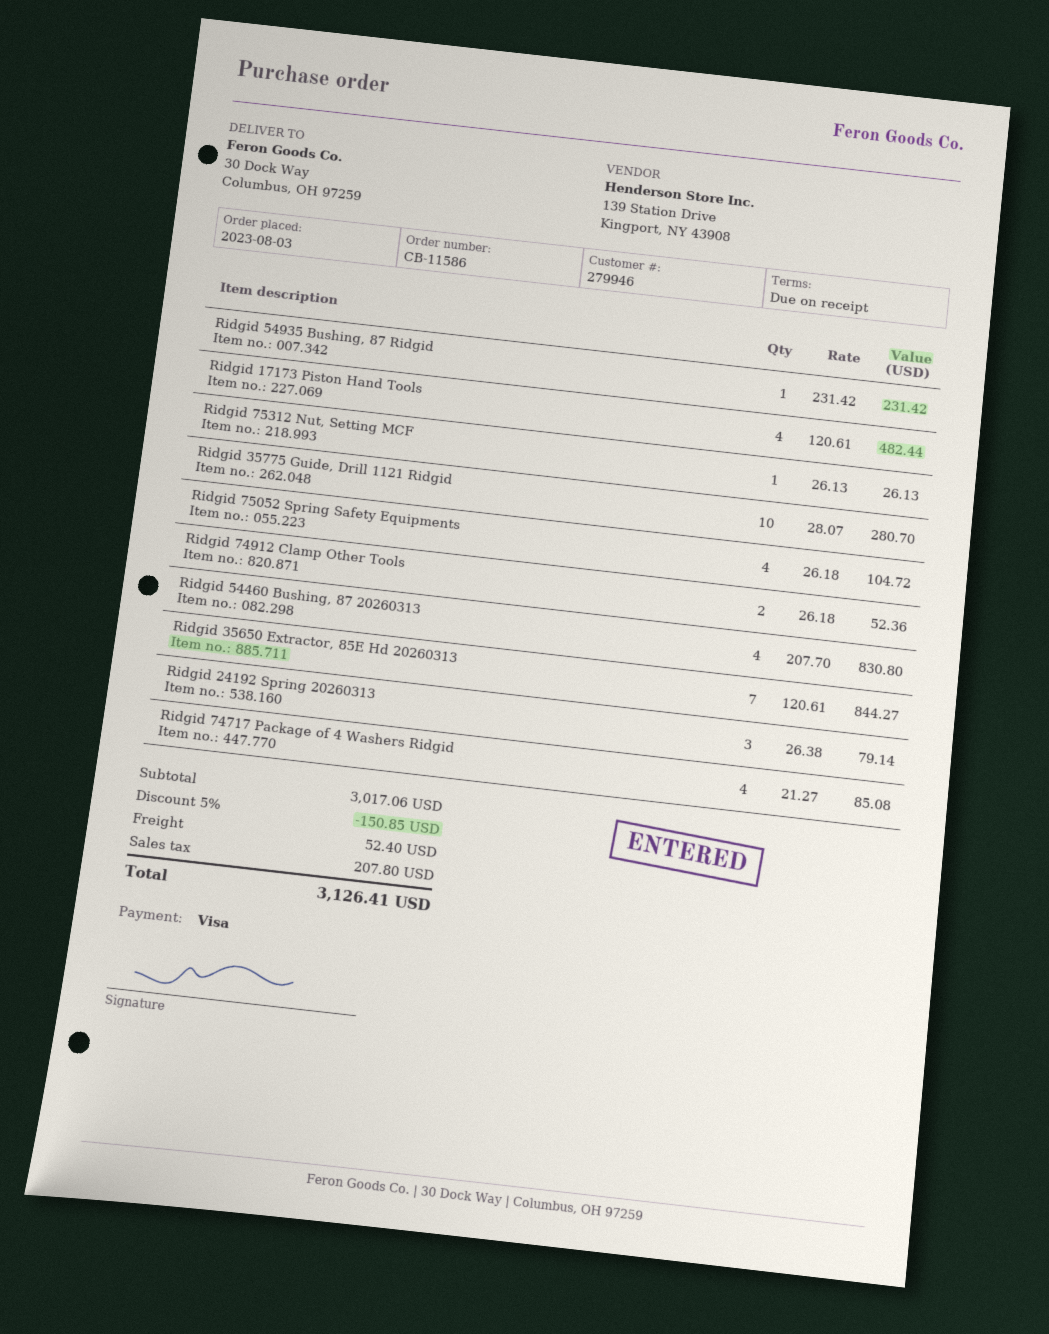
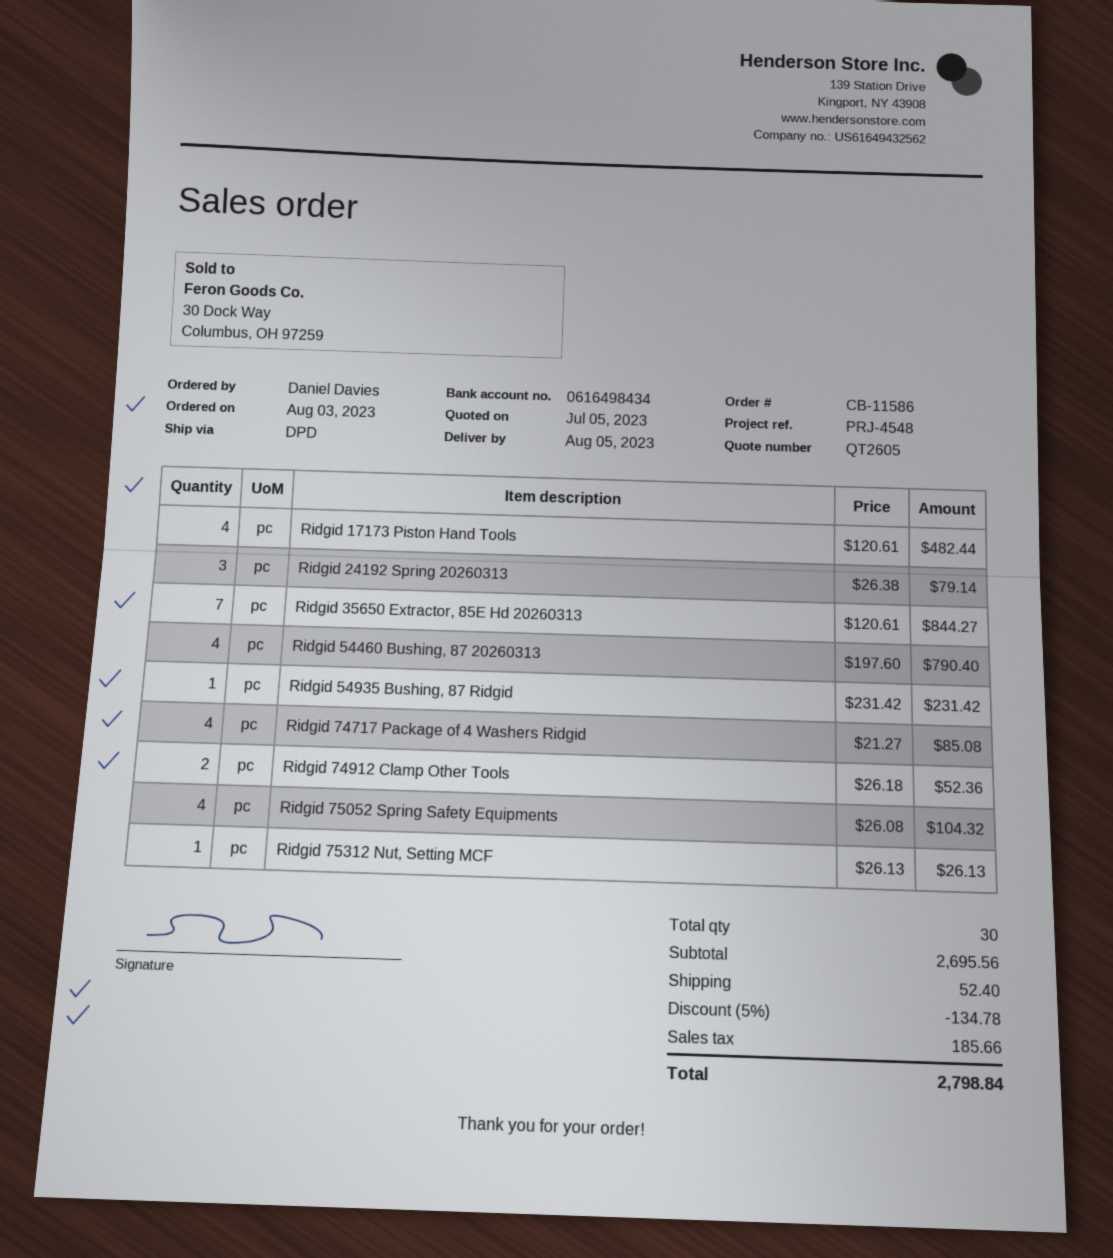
Ridgid 35775 Guide, Drill 1121 Ridgid: 10 x 28.07 = 280.70 -> none
Ridgid 75052 Spring Safety Equipments: 4 x 26.18 = 104.72 -> 4 x 26.08 = 104.32
Ridgid 54460 Bushing, 87 20260313: 4 x 207.70 = 830.80 -> 4 x 197.60 = 790.40
subtotal: 3017.06 -> 2695.56
discount: 5% = 150.85 -> 5% = 134.78
tax: 207.80 -> 185.66
total: 3126.41 -> 2798.84

